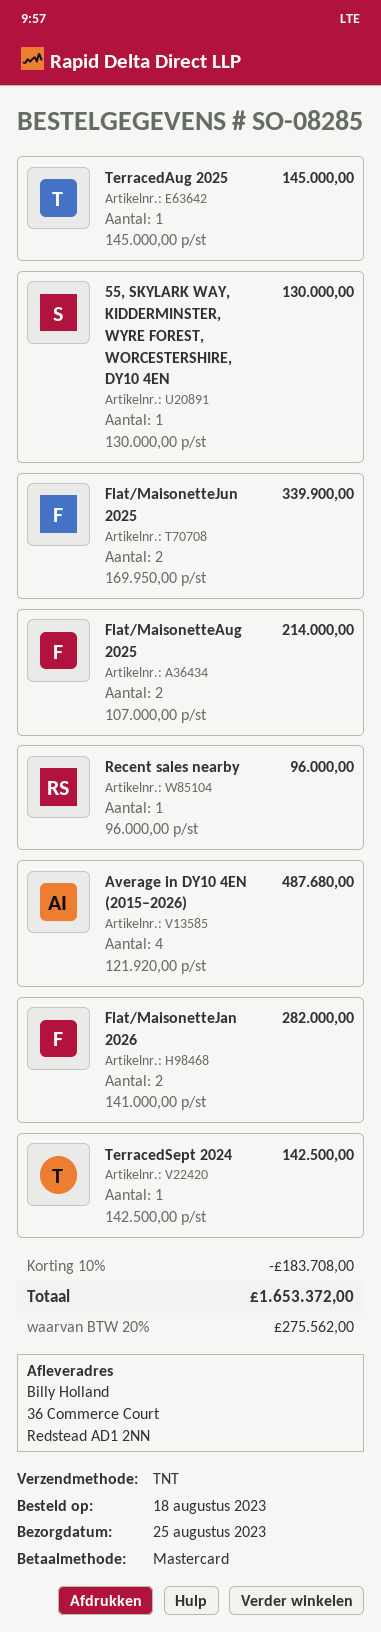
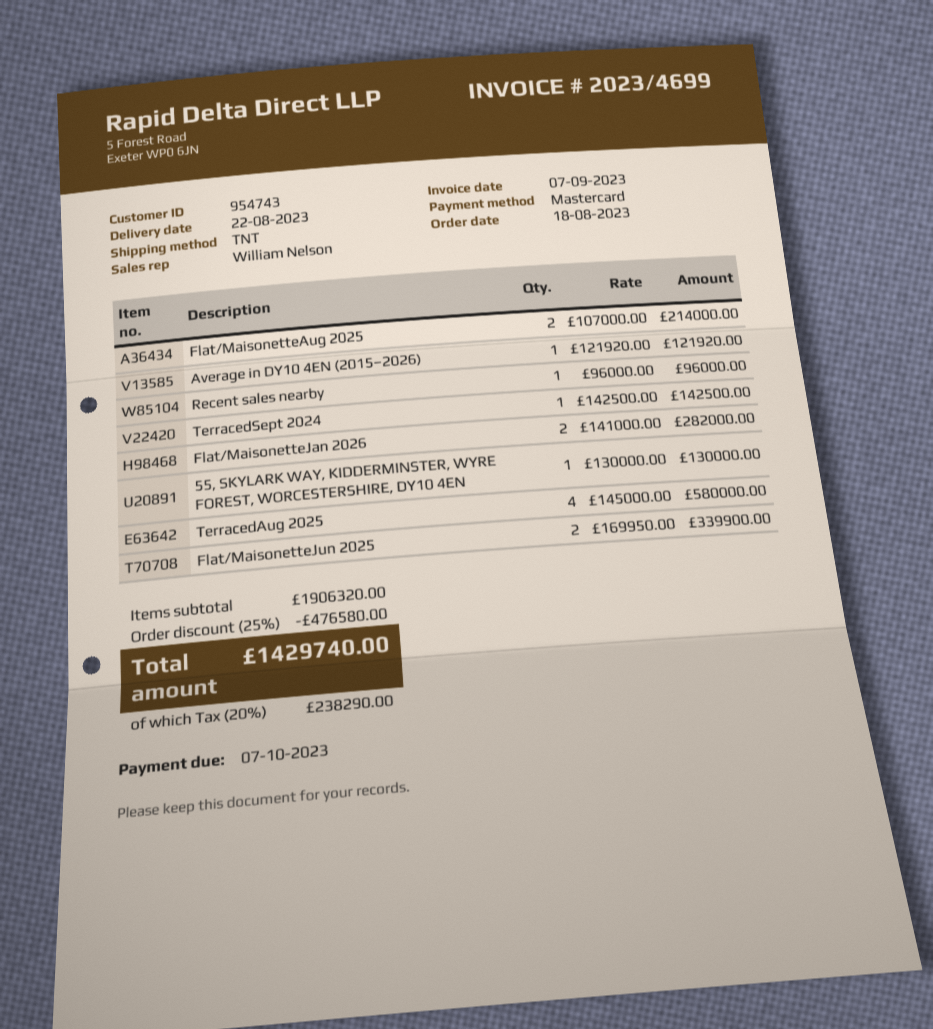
delivery date: 2023-08-25 -> 2023-08-22
TerracedAug 2025: 1 x 145000.00 = 145000.00 -> 4 x 145000.00 = 580000.00
Average in DY10 4EN (2015–2026): 4 x 121920.00 = 487680.00 -> 1 x 121920.00 = 121920.00
discount: 10% = 183708.00 -> 25% = 476580.00
tax: 20% = 275562.00 -> 20% = 238290.00
total: 1653372.00 -> 1429740.00

